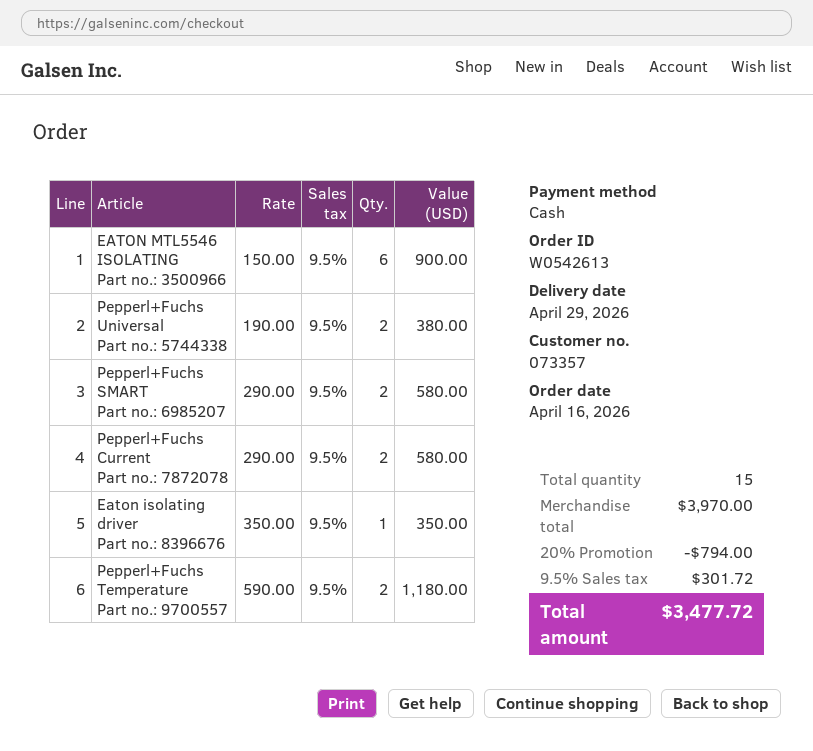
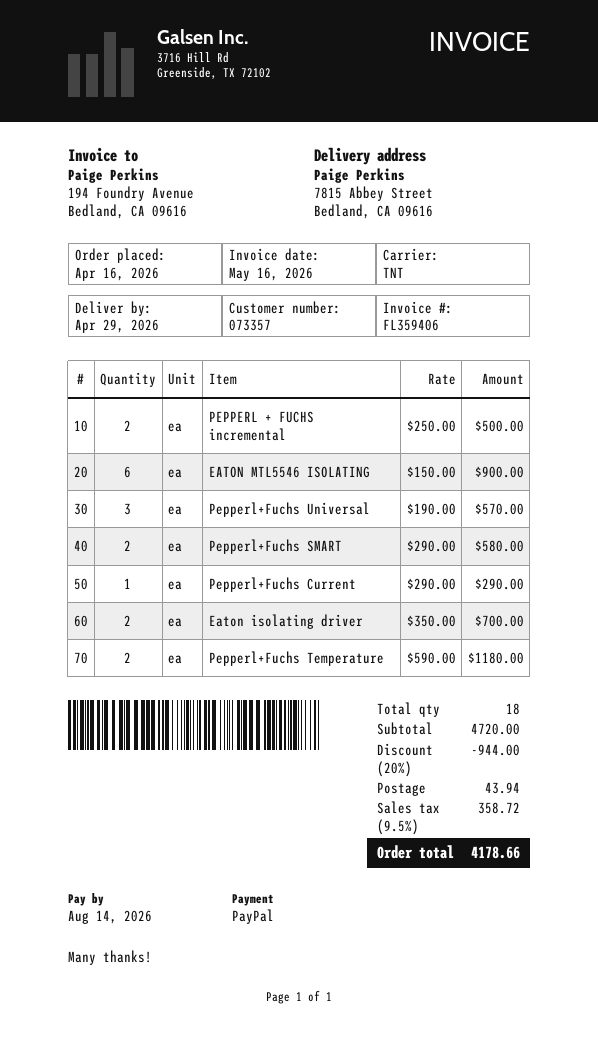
payment method: cash -> PayPal
Pepperl+Fuchs Universal: 2 x 190.00 = 380.00 -> 3 x 190.00 = 570.00
Pepperl+Fuchs Current: 2 x 290.00 = 580.00 -> 1 x 290.00 = 290.00
Eaton isolating driver: 1 x 350.00 = 350.00 -> 2 x 350.00 = 700.00
PEPPERL + FUCHS incremental: none -> 2 x 250.00 = 500.00
total quantity: 15 -> 18
subtotal: 3970.00 -> 4720.00
discount: 20% = 794.00 -> 20% = 944.00
shipping: none -> 43.94
tax: 9.5% = 301.72 -> 9.5% = 358.72
total: 3477.72 -> 4178.66

